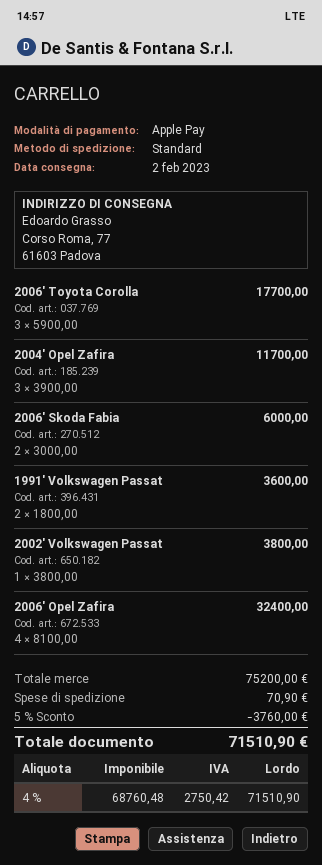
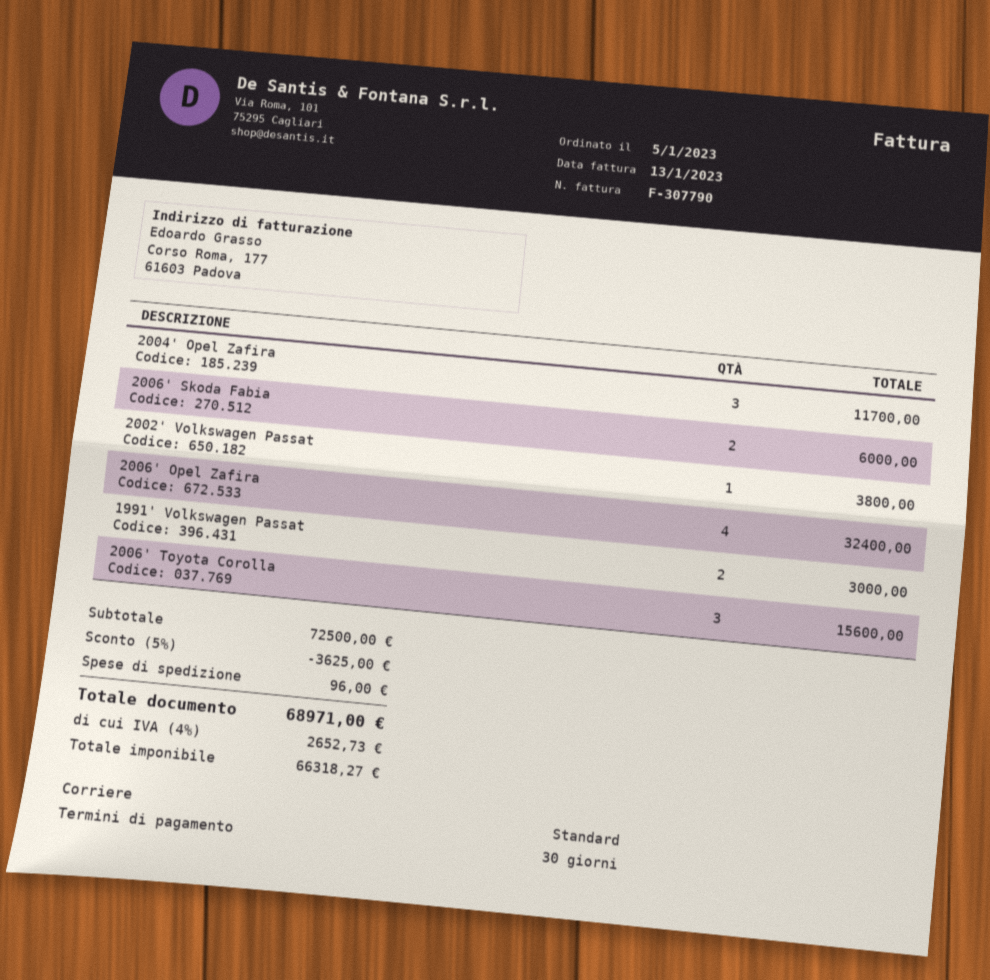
2006' Toyota Corolla: 3 for 17700.00 -> 3 for 15600.00
1991' Volkswagen Passat: 2 for 3600.00 -> 2 for 3000.00
subtotal: 75200.00 -> 72500.00
discount: 5% = 3760.00 -> 5% = 3625.00
shipping: 70.90 -> 96.00
net: 68760.48 -> 66318.27
tax: 4% = 2750.42 -> 4% = 2652.73
total: 71510.90 -> 68971.00

